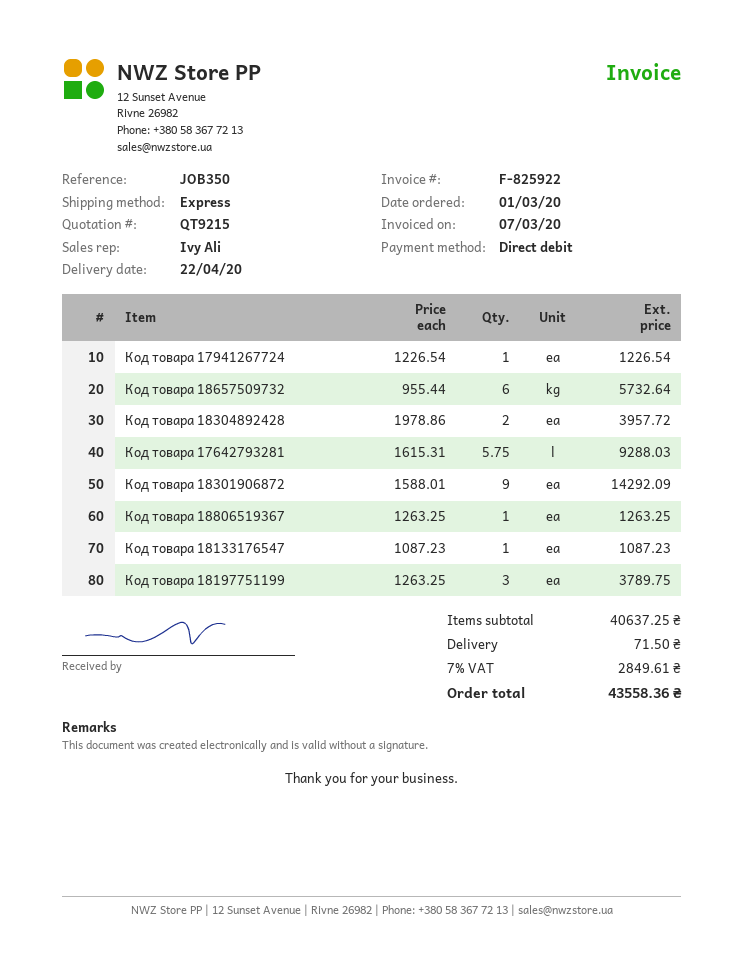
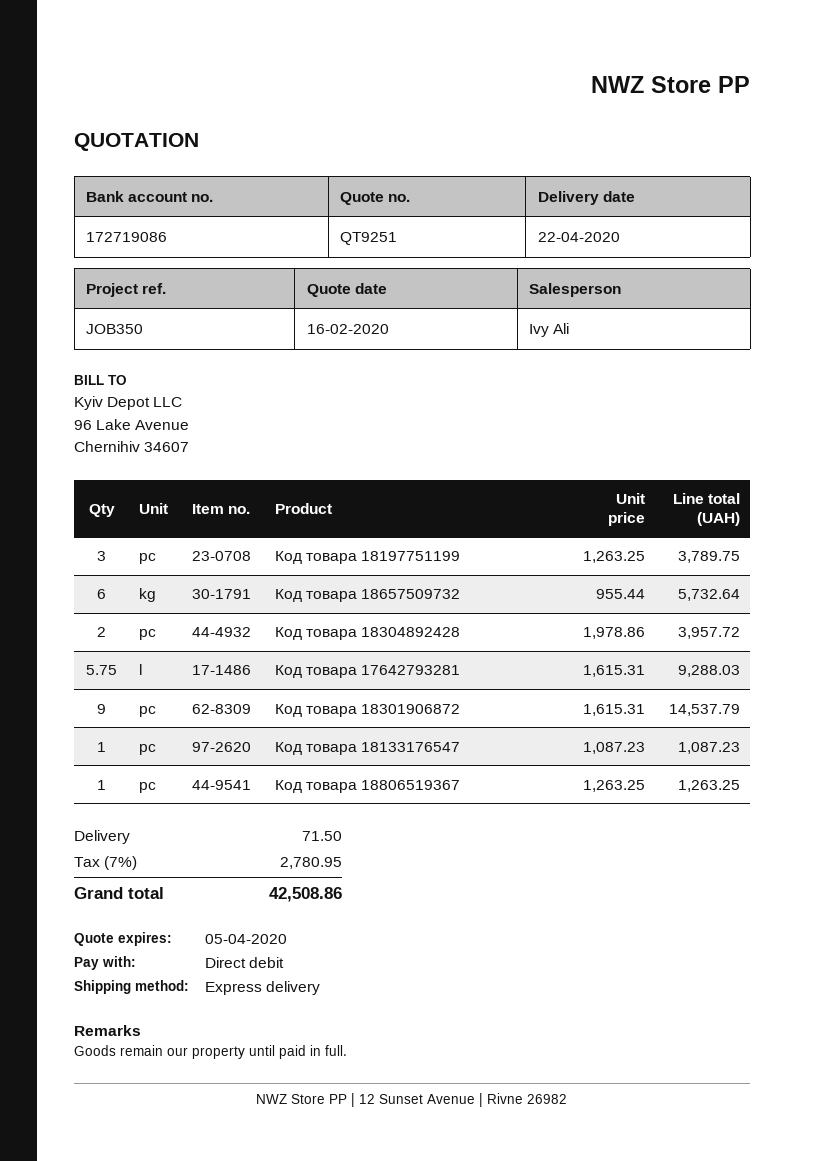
quote number: QT9215 -> QT9251
Код товара 17941267724: 1 x 1226.54 = 1226.54 -> none
Код товара 18301906872: 9 x 1588.01 = 14292.09 -> 9 x 1615.31 = 14537.79
tax: 7% = 2849.61 -> 7% = 2780.95
total: 43558.36 -> 42508.86

